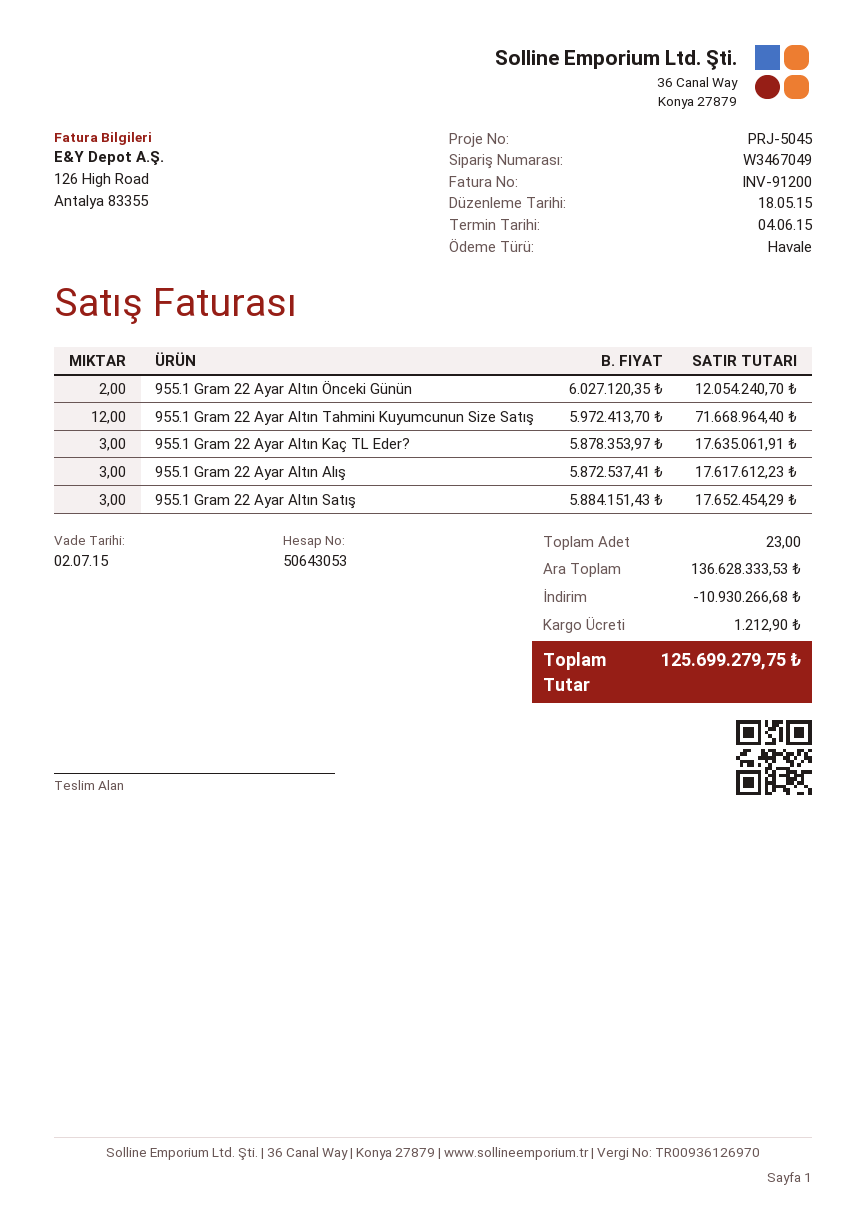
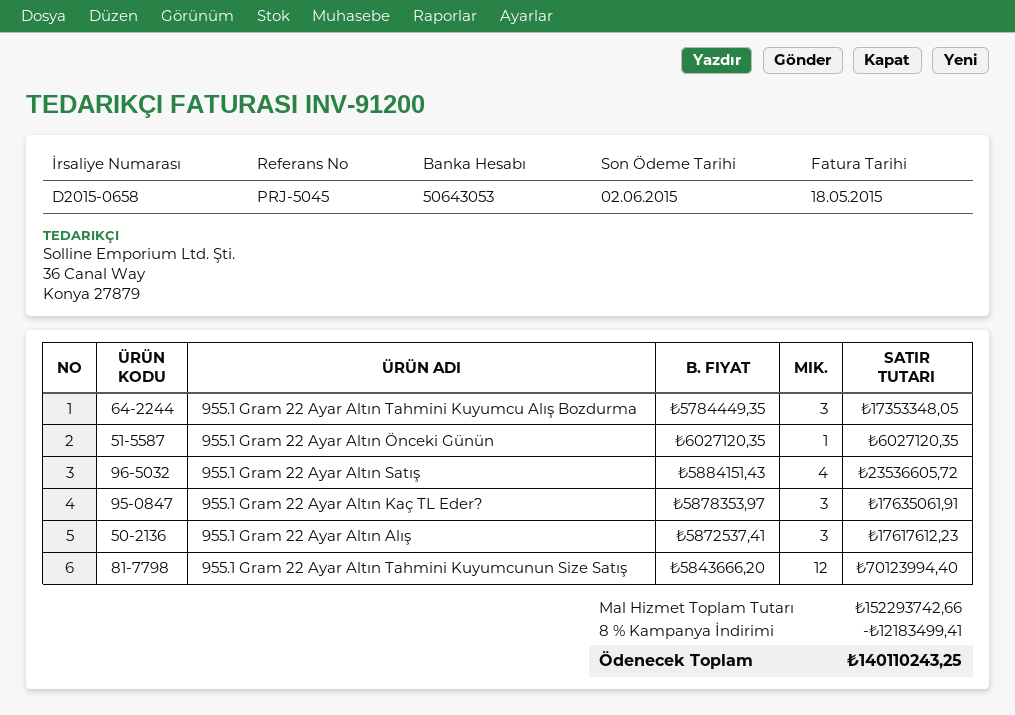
due date: 2015-07-02 -> 2015-06-02
955.1 Gram 22 Ayar Altın Önceki Günün: 2 x 6027120.35 = 12054240.70 -> 1 x 6027120.35 = 6027120.35
955.1 Gram 22 Ayar Altın Tahmini Kuyumcunun Size Satış: 12 x 5972413.70 = 71668964.40 -> 12 x 5843666.20 = 70123994.40
955.1 Gram 22 Ayar Altın Satış: 3 x 5884151.43 = 17652454.29 -> 4 x 5884151.43 = 23536605.72
955.1 Gram 22 Ayar Altın Tahmini Kuyumcu Alış Bozdurma: none -> 3 x 5784449.35 = 17353348.05
subtotal: 136628333.53 -> 152293742.66
discount: 10930266.68 -> 12183499.41
shipping: 1212.90 -> none
total: 125699279.75 -> 140110243.25

